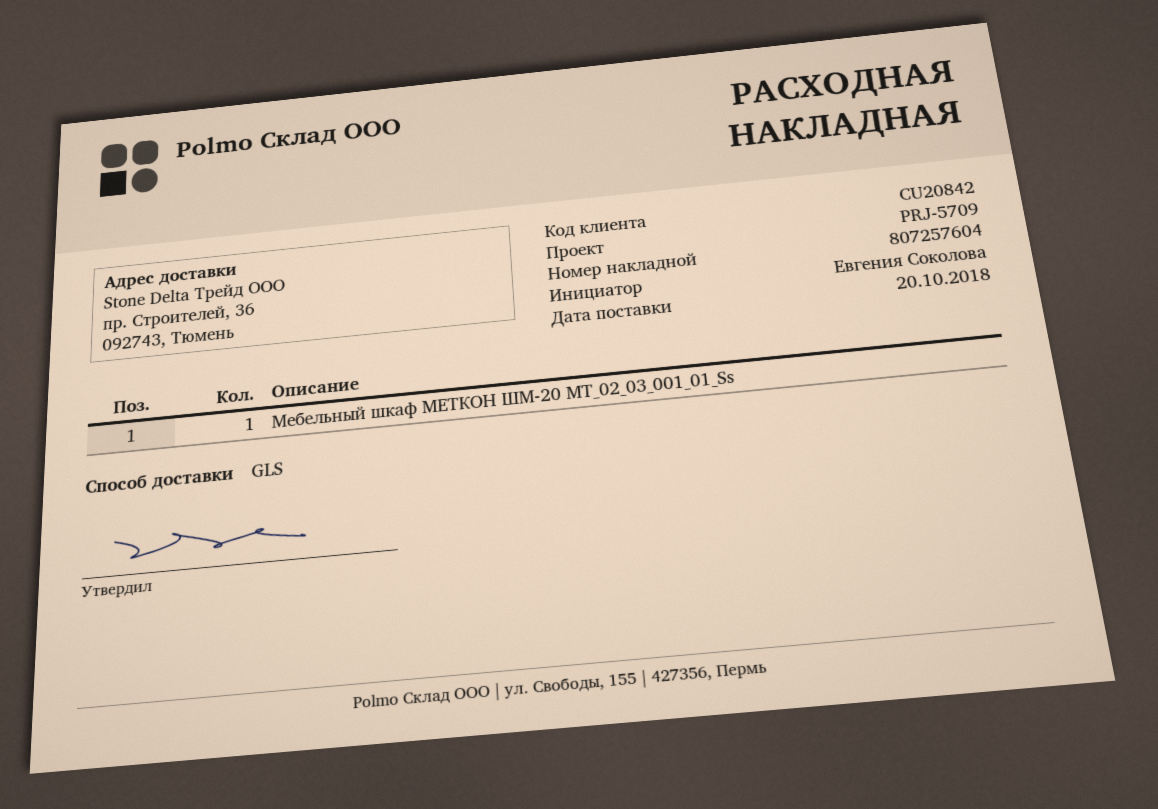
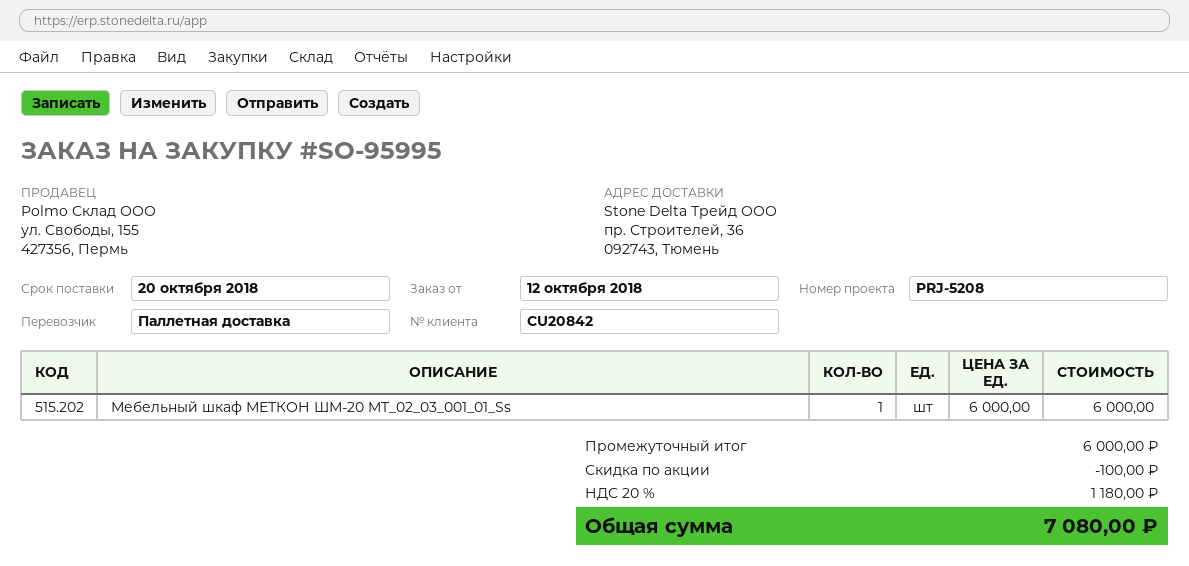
reference: PRJ-5709 -> PRJ-5208
shipping method: GLS -> pallet freight

